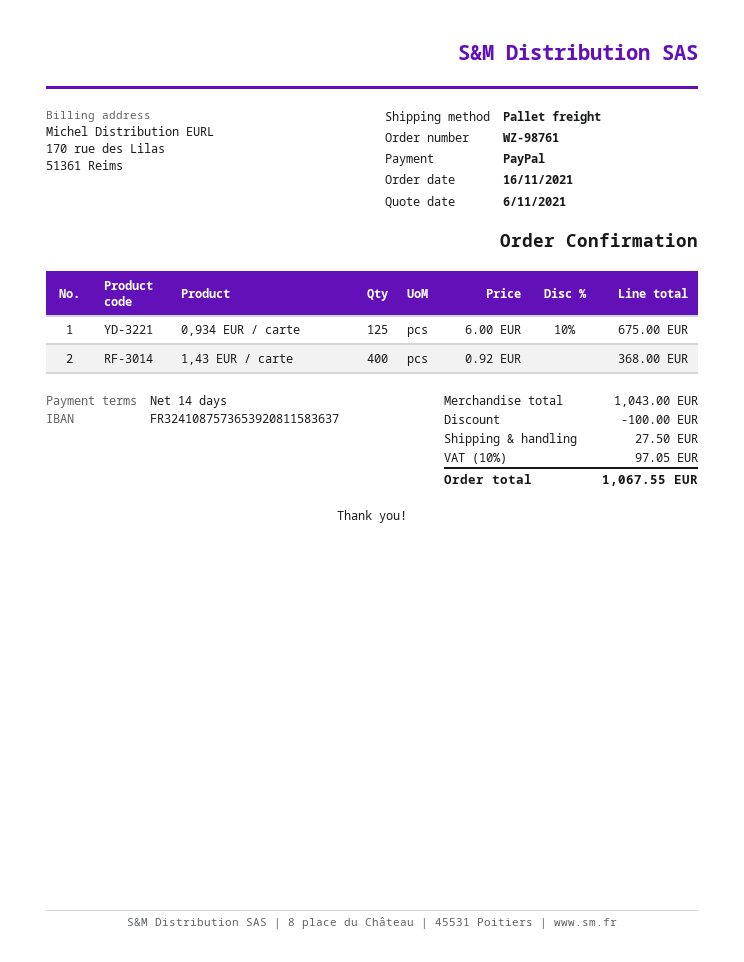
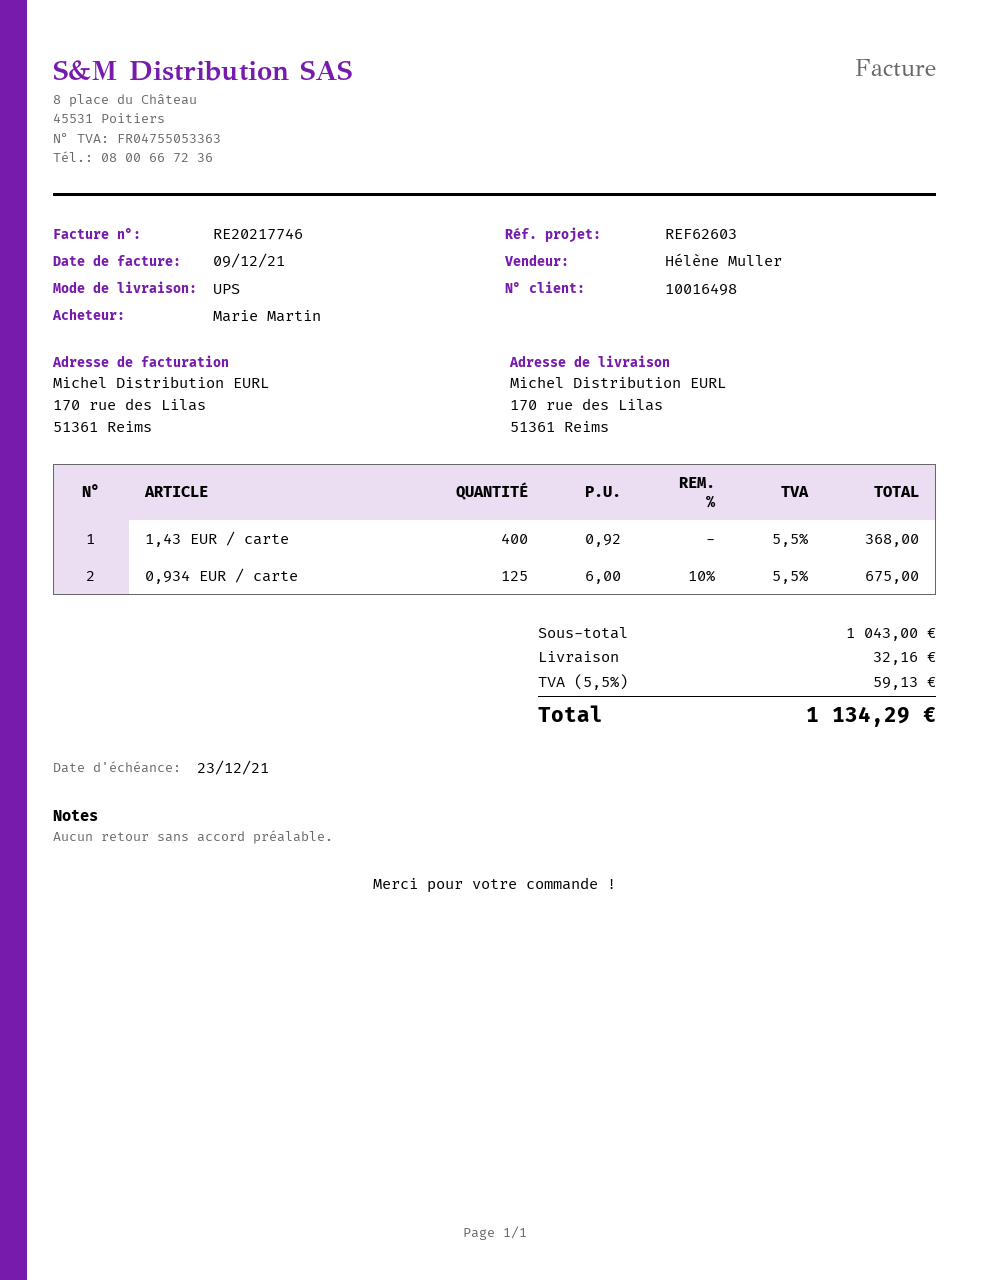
shipping method: pallet freight -> UPS
discount: 100.00 -> none
shipping: 27.50 -> 32.16
tax: 10% = 97.05 -> 5.5% = 59.13
total: 1067.55 -> 1134.29

